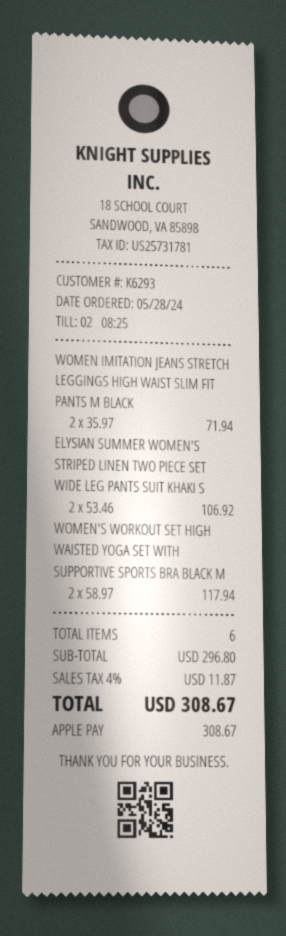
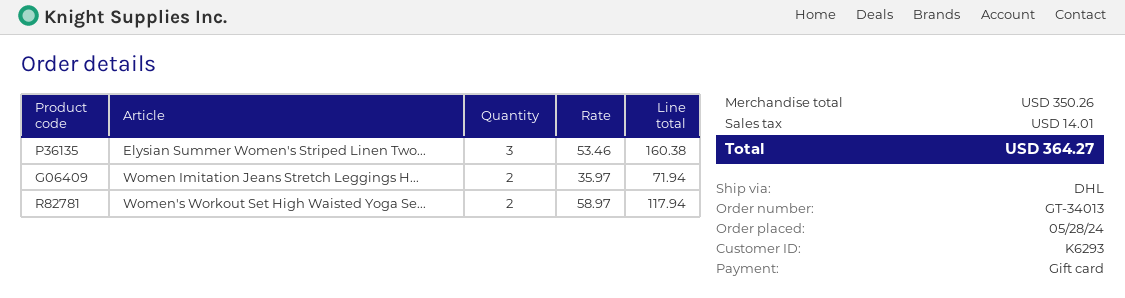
payment method: Apple Pay -> gift card
ELYSIAN SUMMER WOMEN'S STRIPED LINEN TWO PIECE SET WIDE LEG PANTS SUIT KHAKI S: 2 x 53.46 = 106.92 -> 3 x 53.46 = 160.38
subtotal: 296.80 -> 350.26
tax: 11.87 -> 14.01
total: 308.67 -> 364.27

